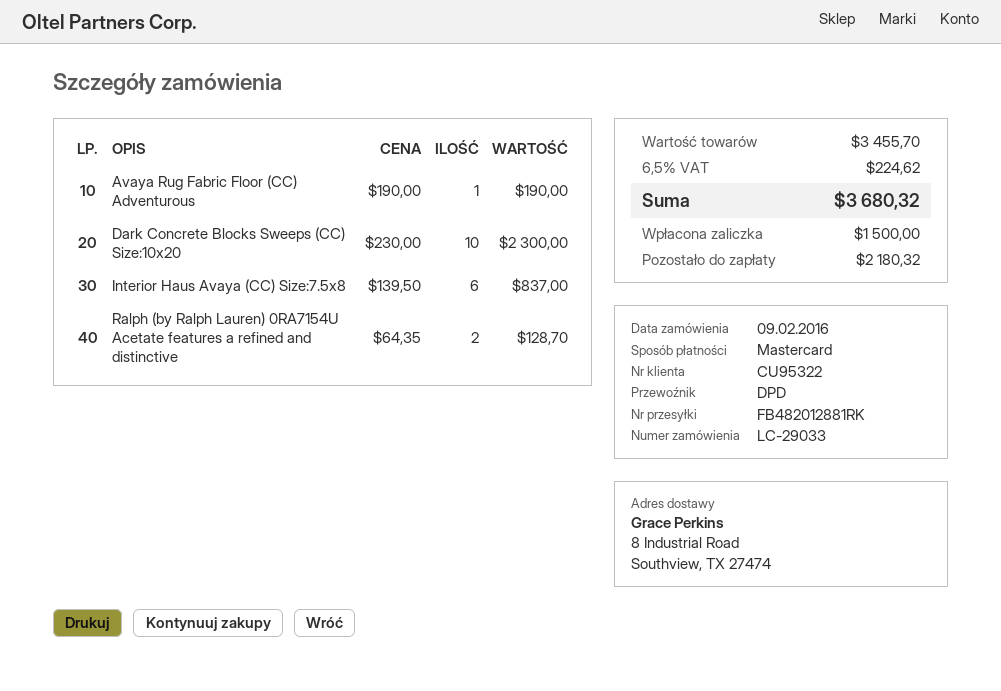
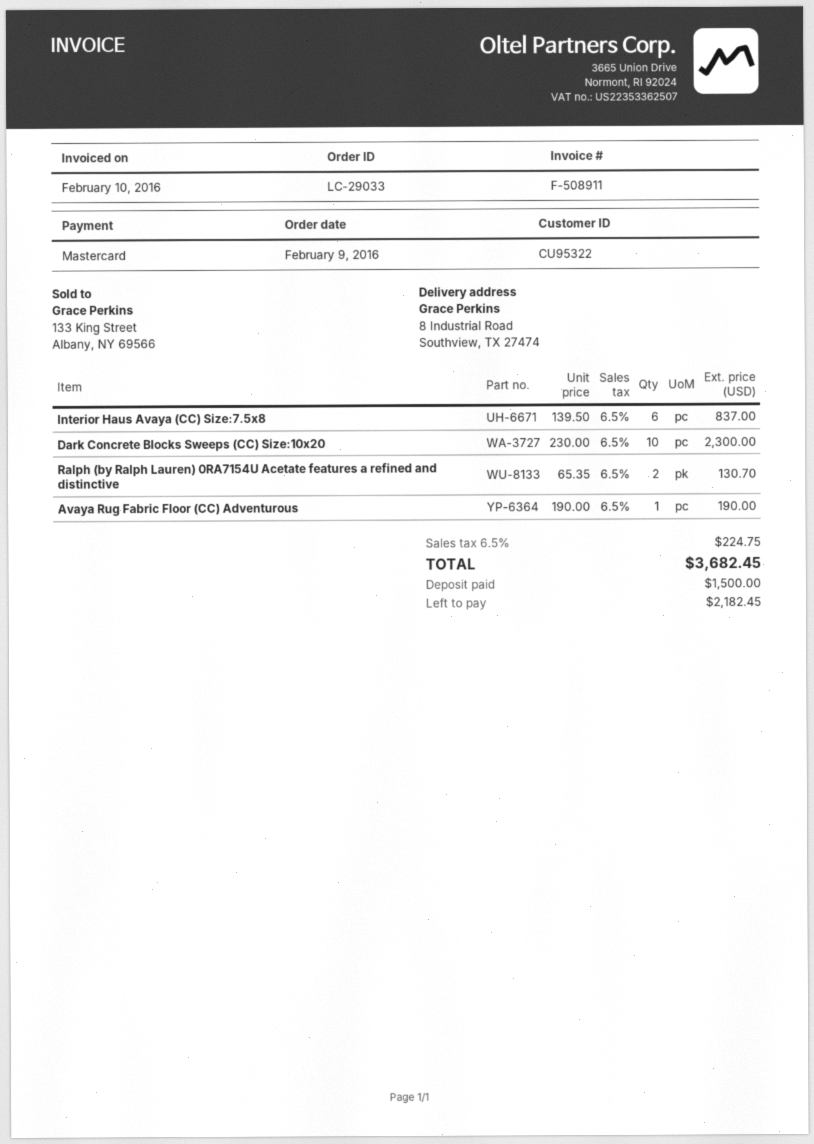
Ralph (by Ralph Lauren) 0RA7154U Acetate features a refined and distinctive: 2 x 64.35 = 128.70 -> 2 x 65.35 = 130.70
tax: 6.5% = 224.62 -> 6.5% = 224.75
total: 3680.32 -> 3682.45
balance: 2180.32 -> 2182.45

